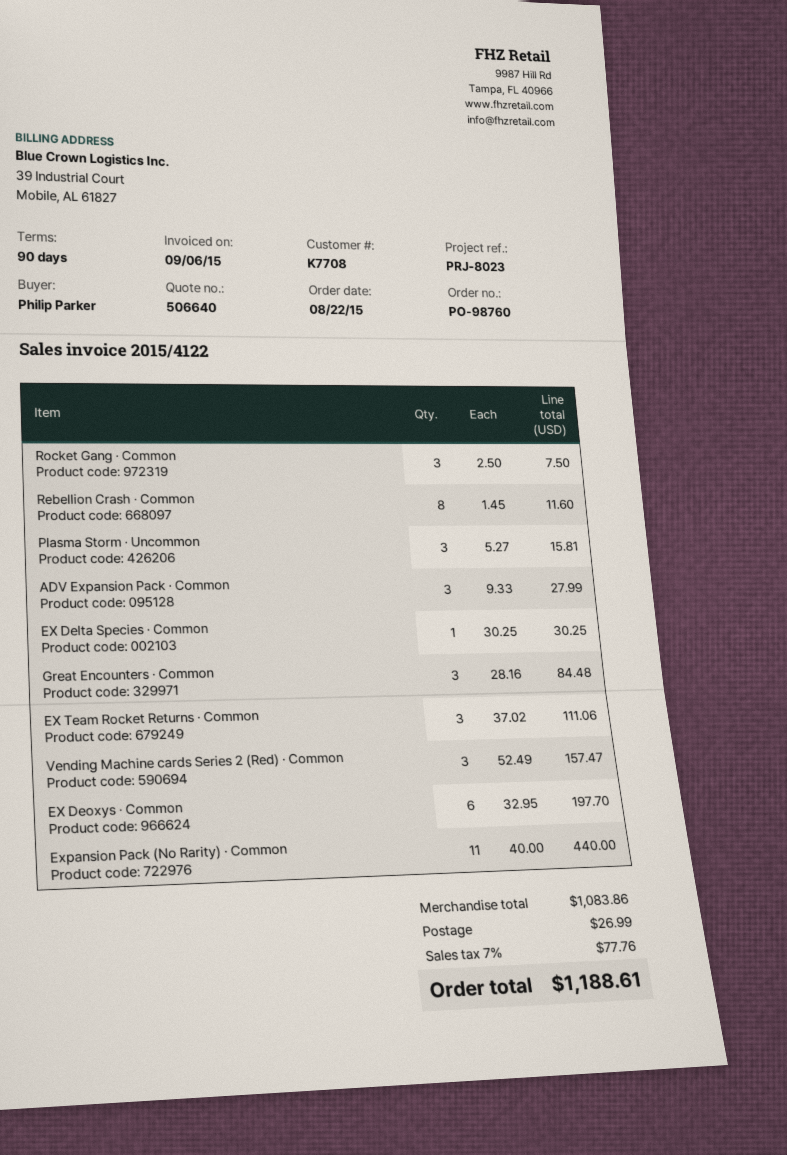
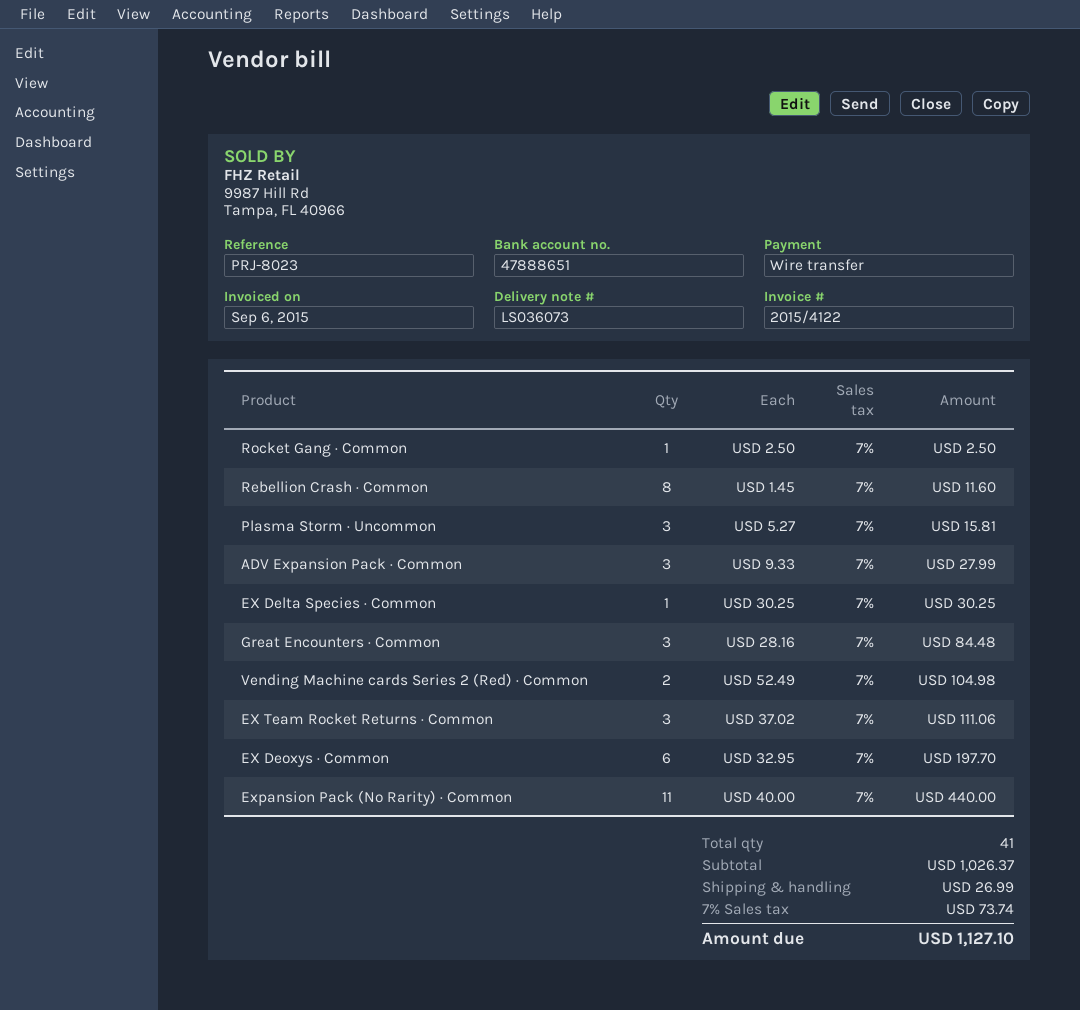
Rocket Gang · Common: 3 x 2.50 = 7.50 -> 1 x 2.50 = 2.50
Vending Machine cards Series 2 (Red) · Common: 3 x 52.49 = 157.47 -> 2 x 52.49 = 104.98
subtotal: 1083.86 -> 1026.37
tax: 7% = 77.76 -> 7% = 73.74
total: 1188.61 -> 1127.10

